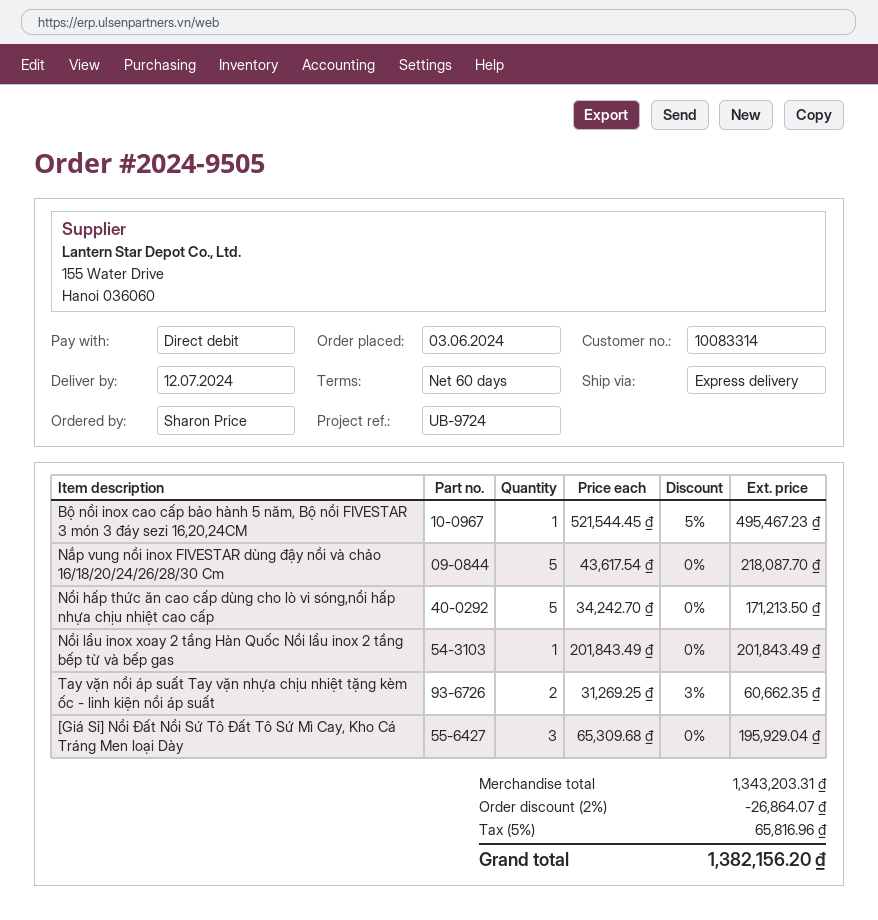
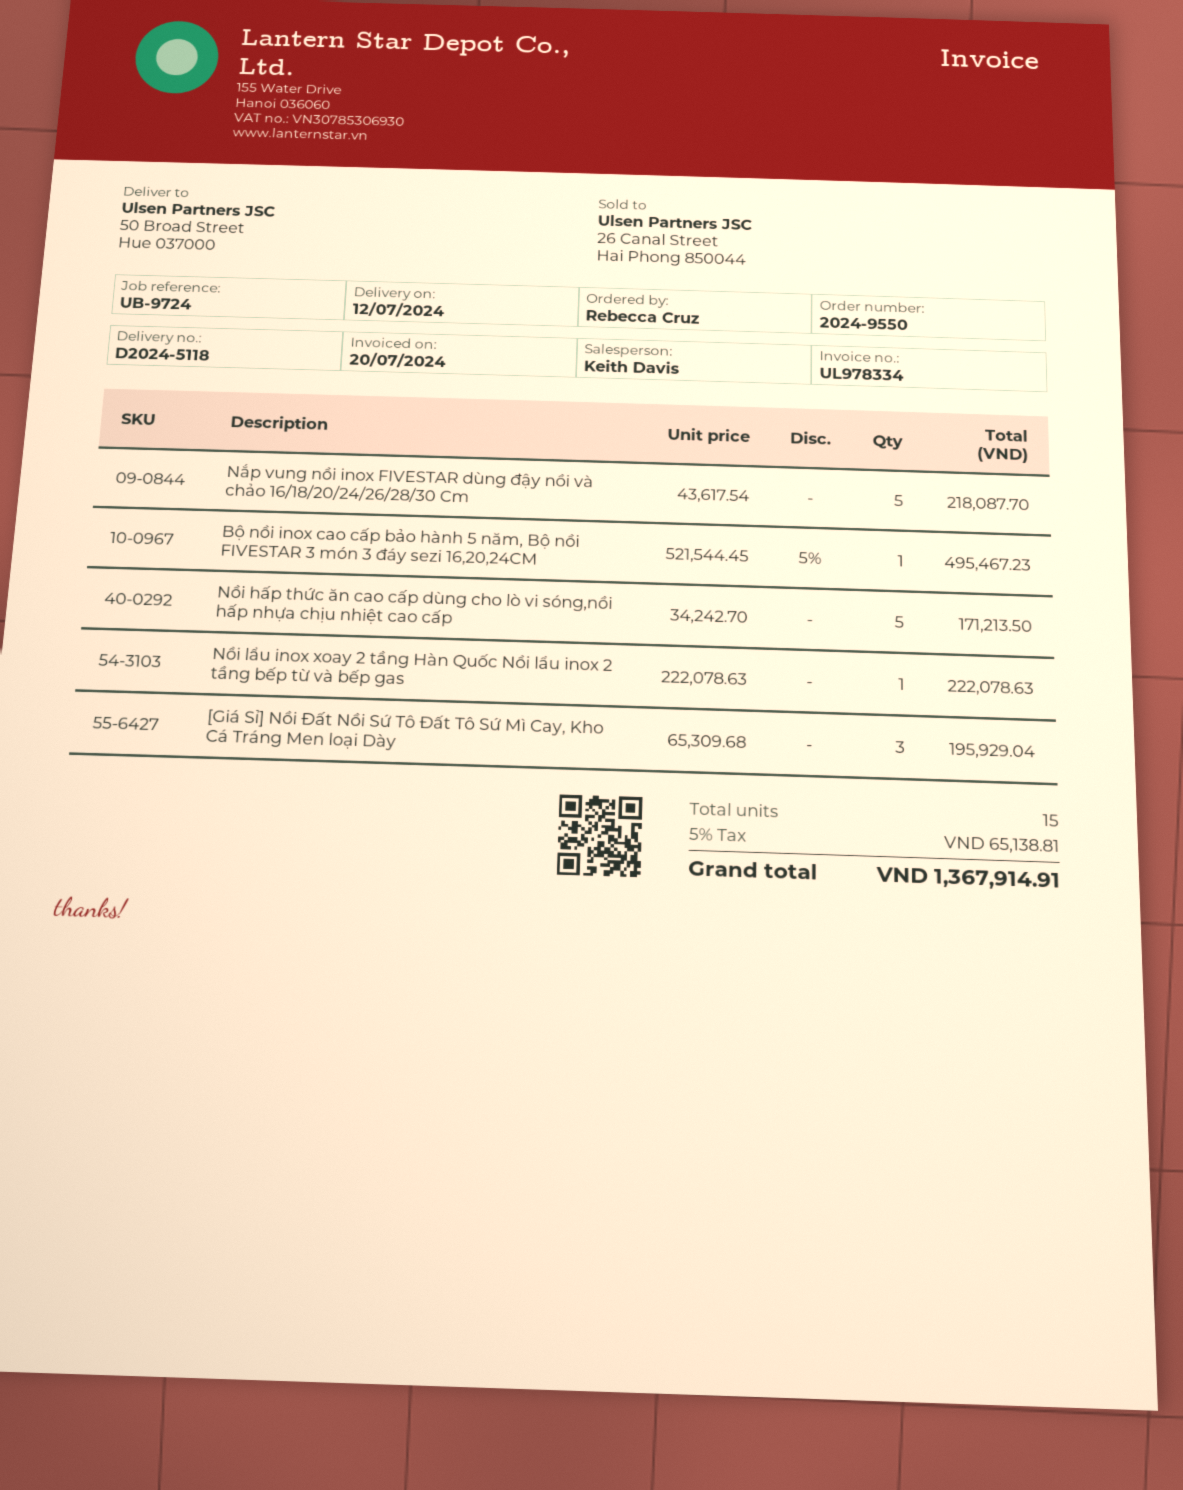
order number: 2024-9505 -> 2024-9550
ordered by: Sharon Price -> Rebecca Cruz
Nồi lẩu inox xoay 2 tầng Hàn Quốc Nồi lẩu inox 2 tầng bếp từ và bếp gas: 1 x 201843.49 = 201843.49 -> 1 x 222078.63 = 222078.63
Tay vặn nồi áp suất Tay vặn nhựa chịu nhiệt tặng kèm ốc - linh kiện nồi áp suất: 2 x 31269.25 - 3% = 60662.35 -> none
discount: 2% = 26864.07 -> none
tax: 5% = 65816.96 -> 5% = 65138.81
total: 1382156.20 -> 1367914.91

